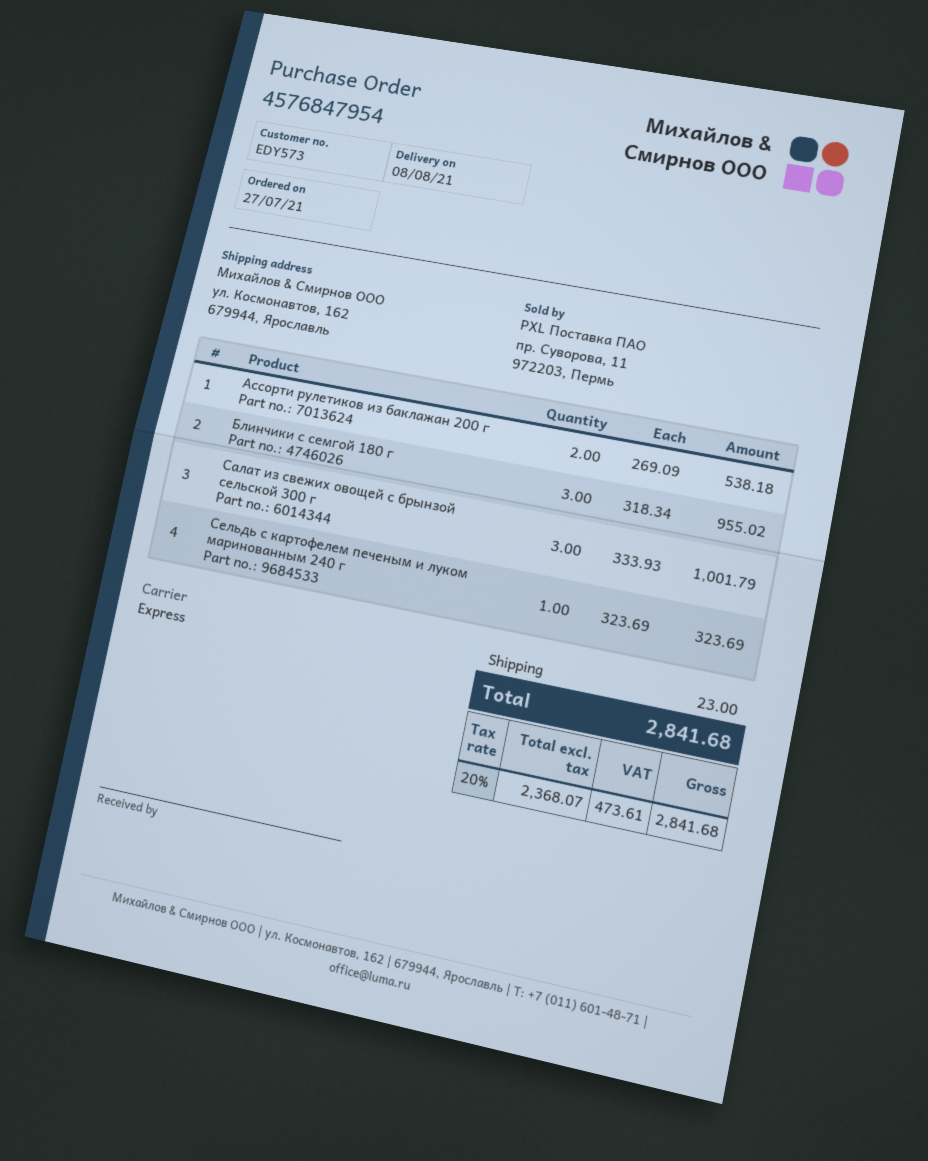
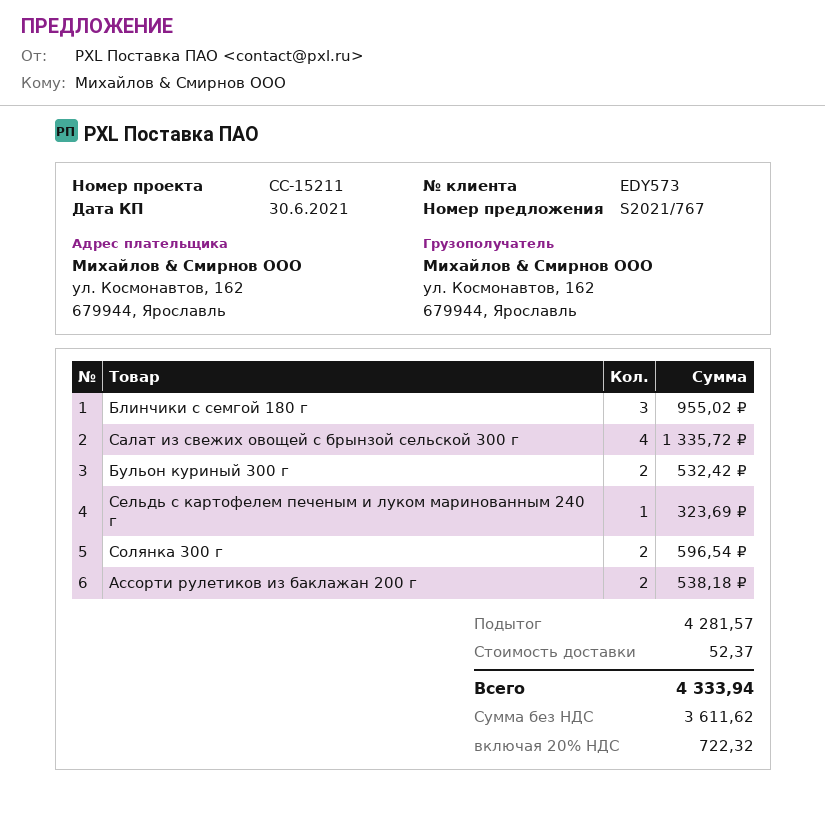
Салат из свежих овощей с брынзой сельской 300 г: 3 for 1001.79 -> 4 for 1335.72
Бульон куриный 300 г: none -> 2 for 532.42
Солянка 300 г: none -> 2 for 596.54
shipping: 23.00 -> 52.37
net: 2368.07 -> 3611.62
tax: 20% = 473.61 -> 20% = 722.32
total: 2841.68 -> 4333.94

